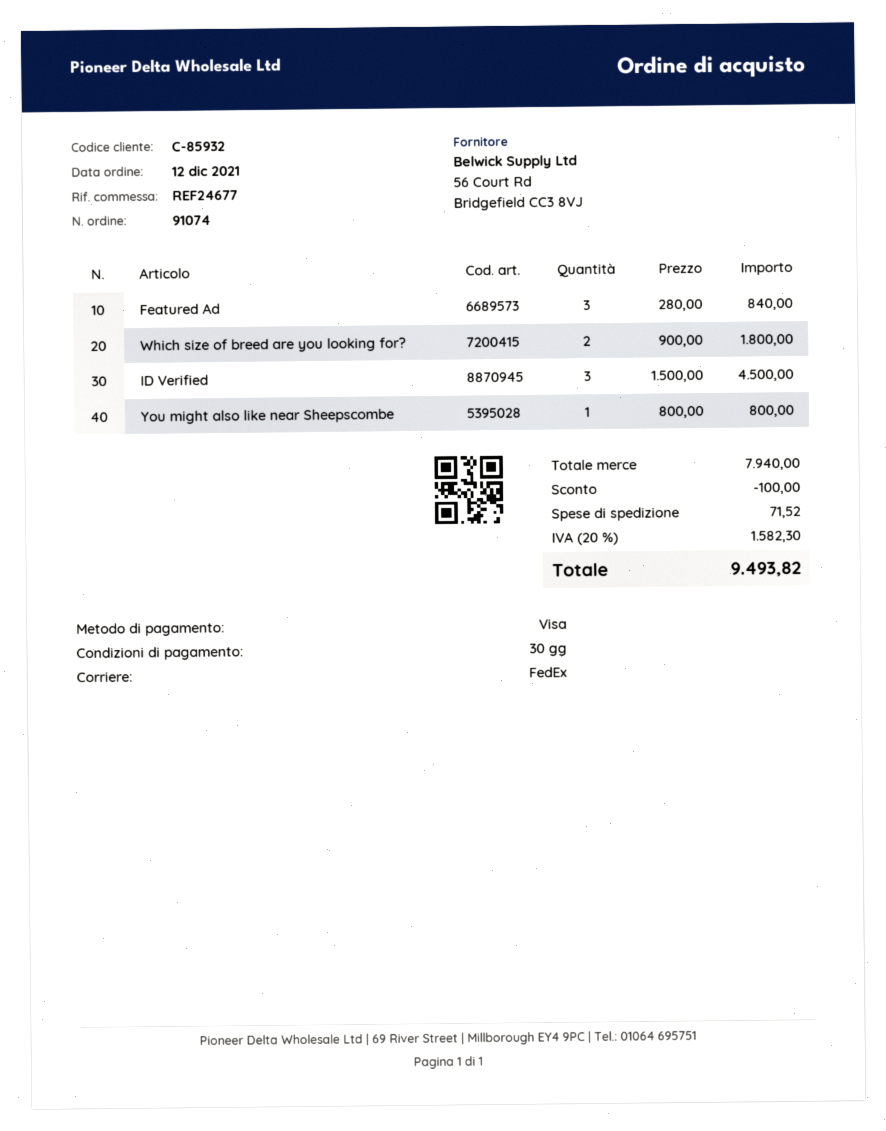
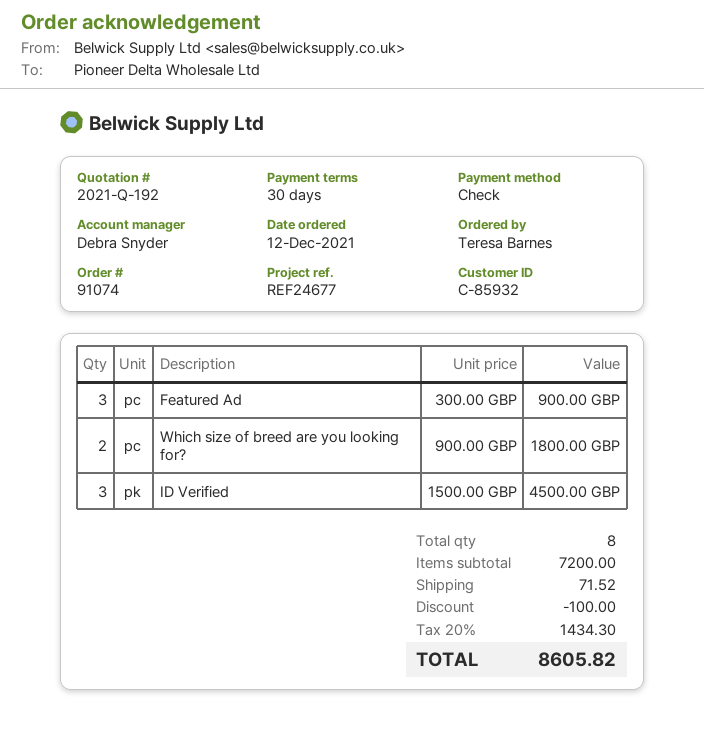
payment method: Visa -> cheque
Featured Ad: 3 x 280.00 = 840.00 -> 3 x 300.00 = 900.00
You might also like near Sheepscombe: 1 x 800.00 = 800.00 -> none
subtotal: 7940.00 -> 7200.00
tax: 20% = 1582.30 -> 20% = 1434.30
total: 9493.82 -> 8605.82

